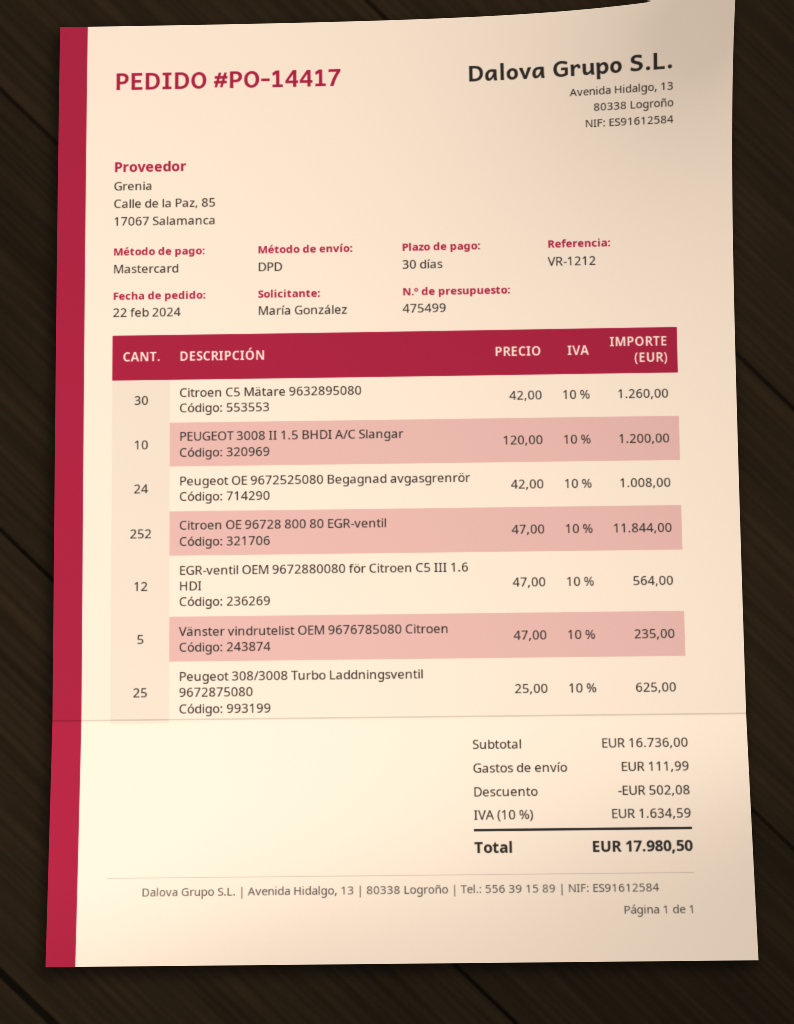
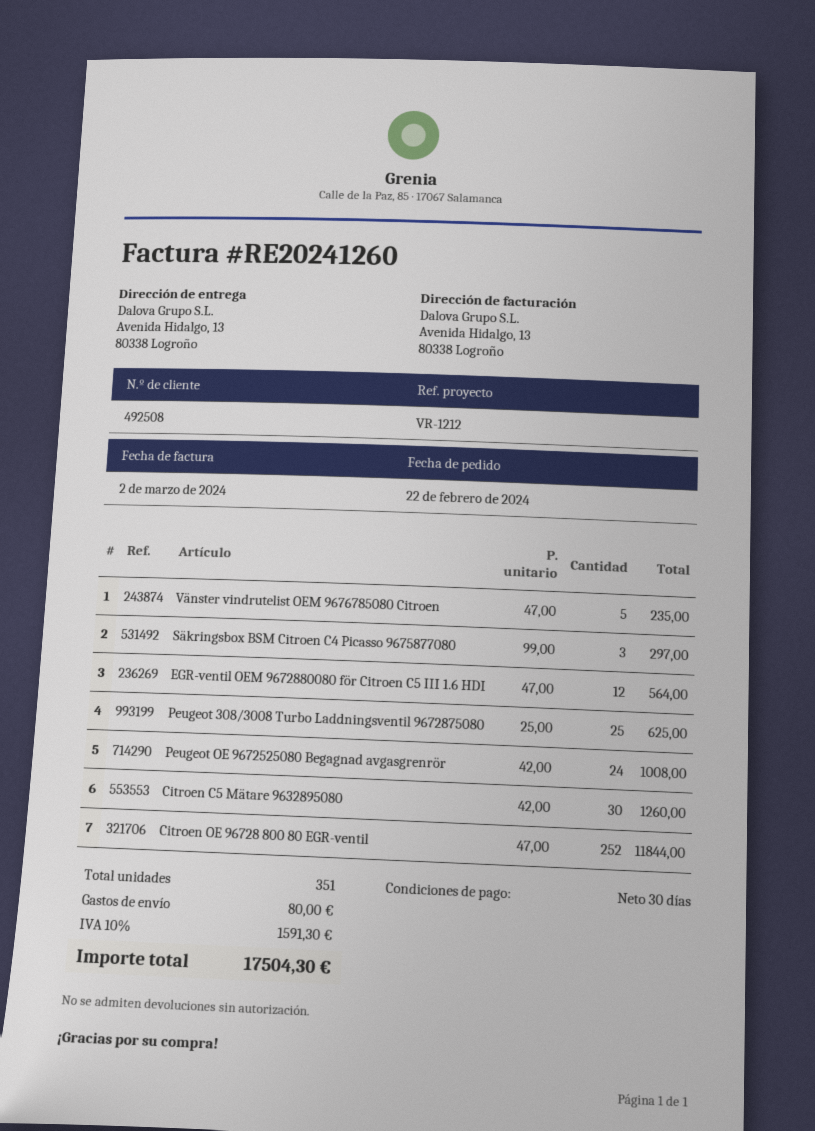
PEUGEOT 3008 II 1.5 BHDI A/C Slangar: 10 x 120.00 = 1200.00 -> none
Säkringsbox BSM Citroen C4 Picasso 9675877080: none -> 3 x 99.00 = 297.00
discount: 502.08 -> none
shipping: 111.99 -> 80.00
tax: 10% = 1634.59 -> 10% = 1591.30
total: 17980.50 -> 17504.30

